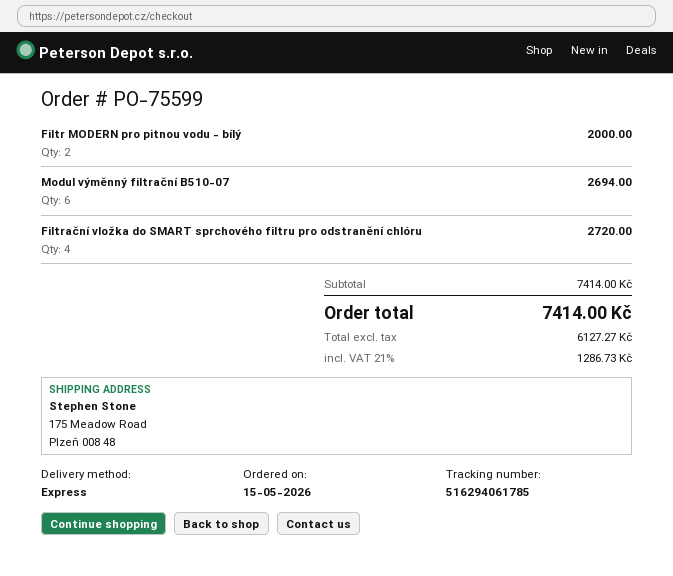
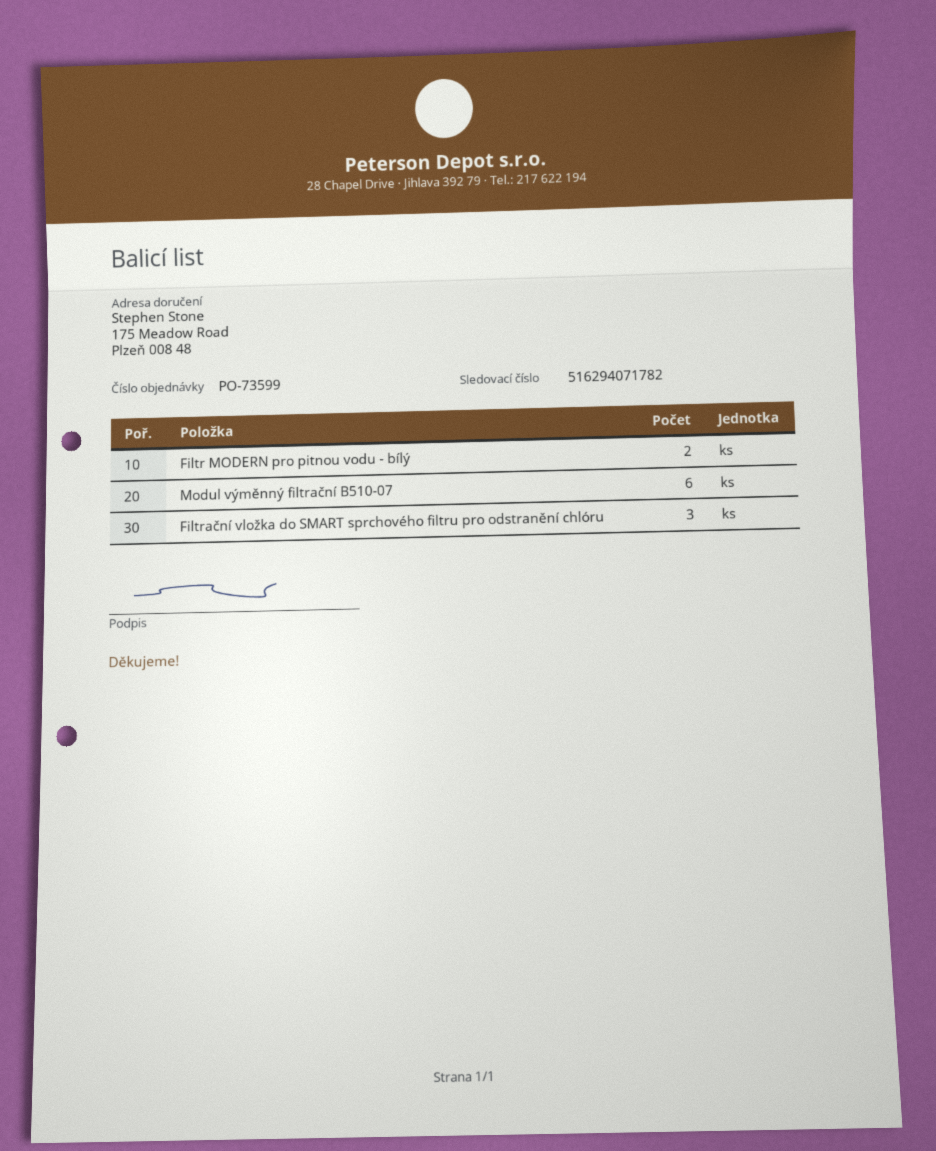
order number: PO-75599 -> PO-73599
tracking number: 516294061785 -> 516294071782
Filtrační vložka do SMART sprchového filtru pro odstranění chlóru: 4 -> 3

